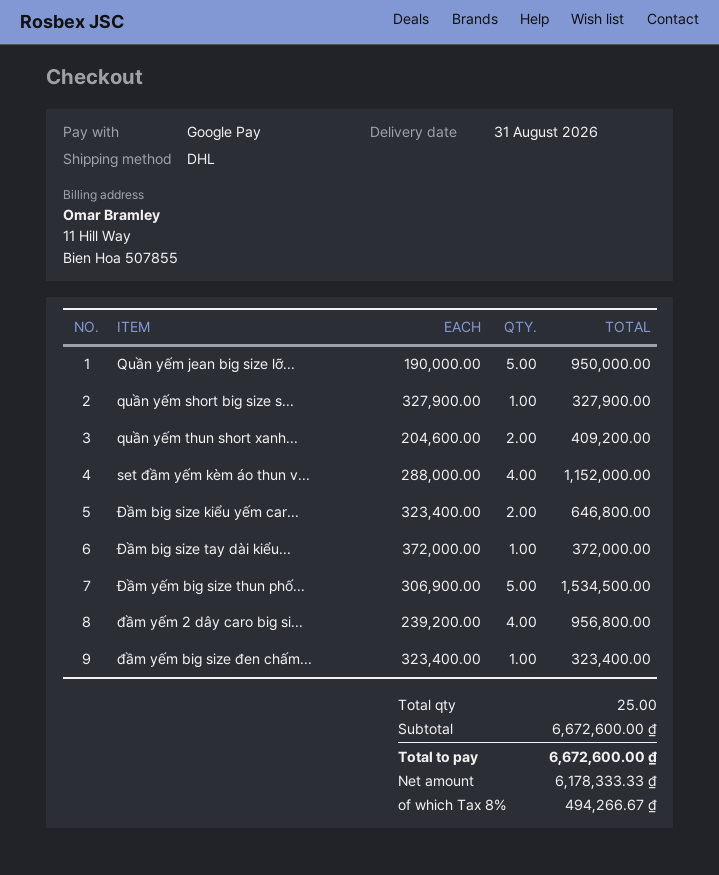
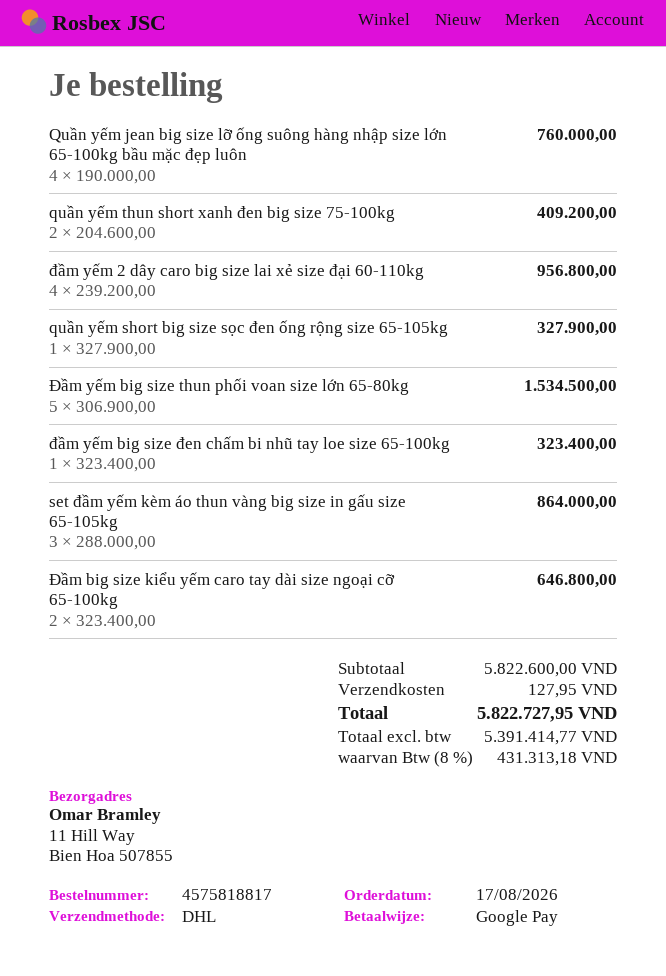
Quần yếm jean big size lỡ...: 5 x 190000.00 = 950000.00 -> 4 x 190000.00 = 760000.00
set đầm yếm kèm áo thun v...: 4 x 288000.00 = 1152000.00 -> 3 x 288000.00 = 864000.00
Đầm big size tay dài kiểu...: 1 x 372000.00 = 372000.00 -> none
subtotal: 6672600.00 -> 5822600.00
shipping: none -> 127.95
net: 6178333.33 -> 5391414.77
tax: 8% = 494266.67 -> 8% = 431313.18
total: 6672600.00 -> 5822727.95

